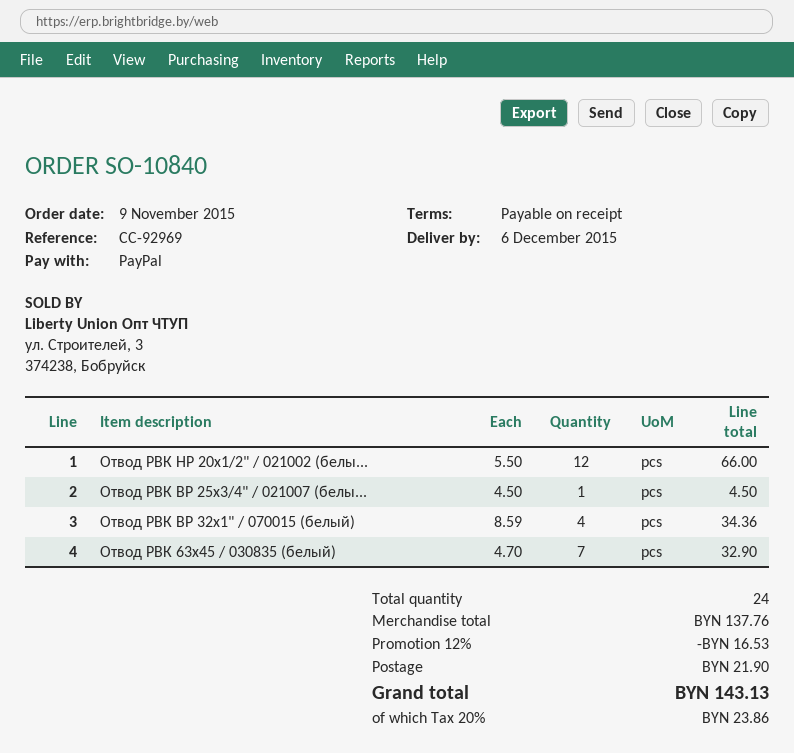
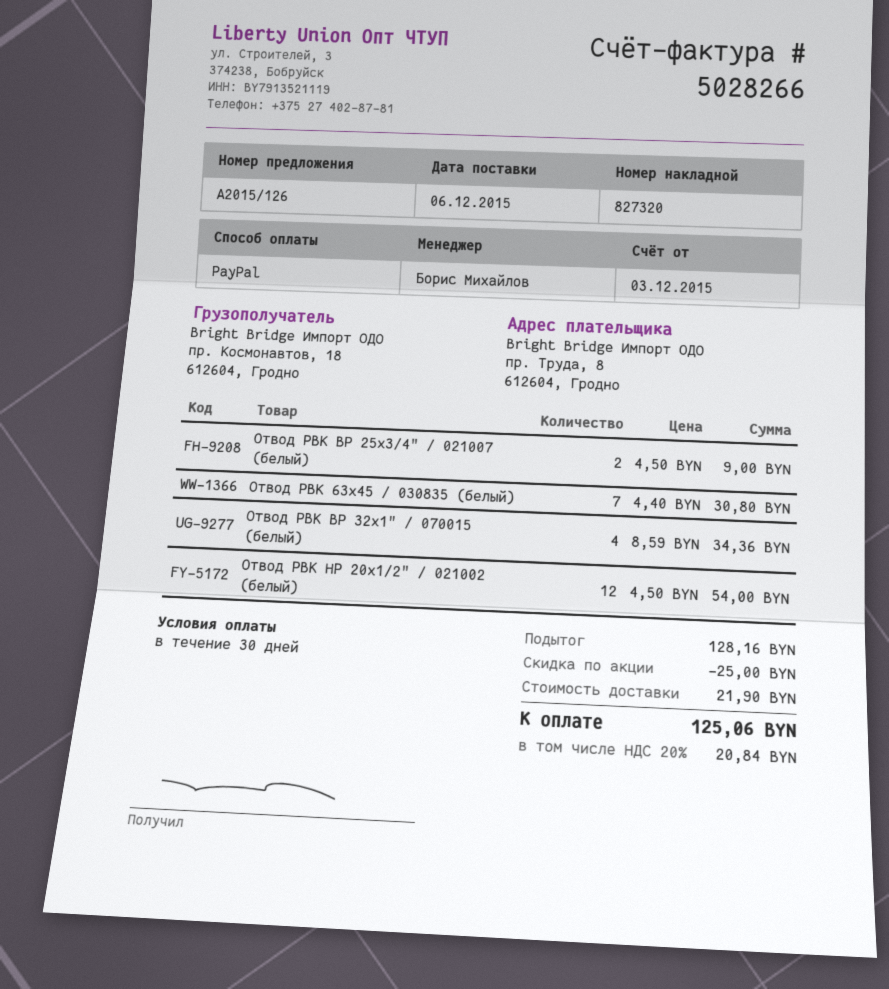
payment terms: on receipt -> 30 days
Отвод РВК НР 20х1/2" / 021002 (белы...: 12 x 5.50 = 66.00 -> 12 x 4.50 = 54.00
Отвод РВК ВР 25х3/4" / 021007 (белы...: 1 x 4.50 = 4.50 -> 2 x 4.50 = 9.00
Отвод РВК 63х45 / 030835 (белый): 7 x 4.70 = 32.90 -> 7 x 4.40 = 30.80
subtotal: 137.76 -> 128.16
discount: 16.53 -> 25.00
tax: 20% = 23.86 -> 20% = 20.84
total: 143.13 -> 125.06

